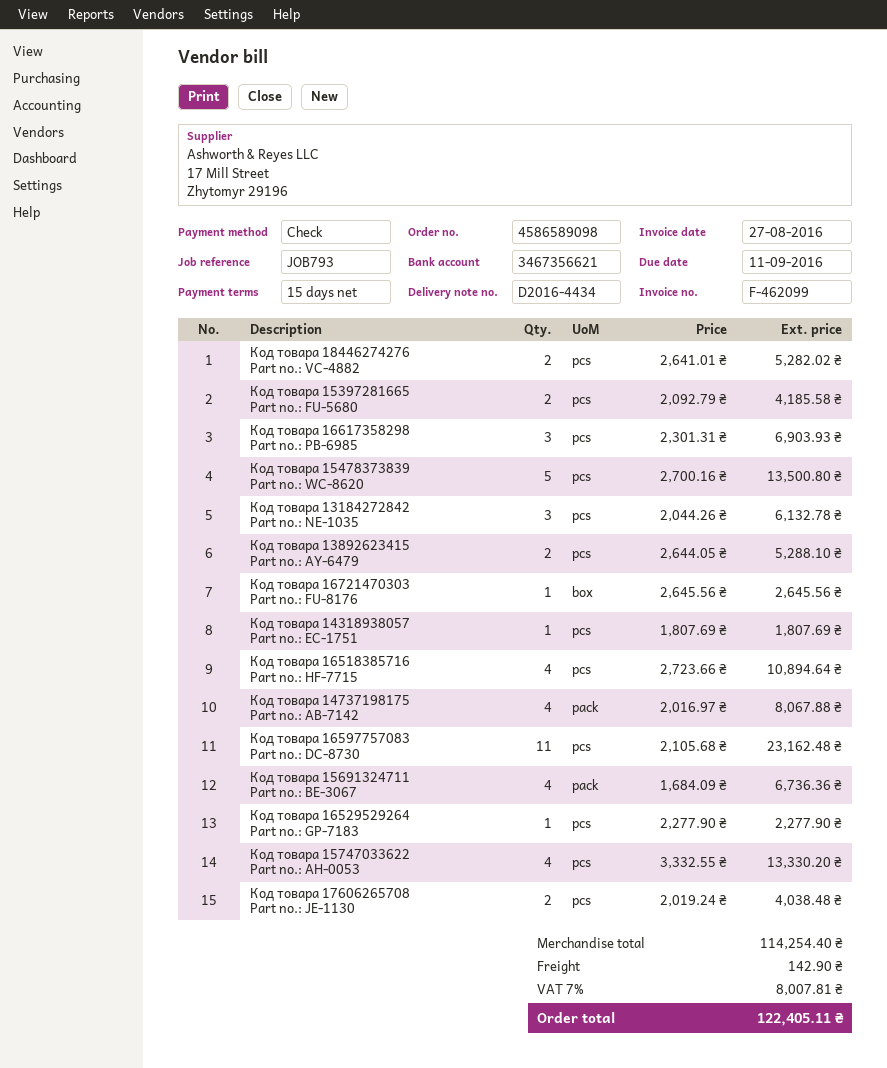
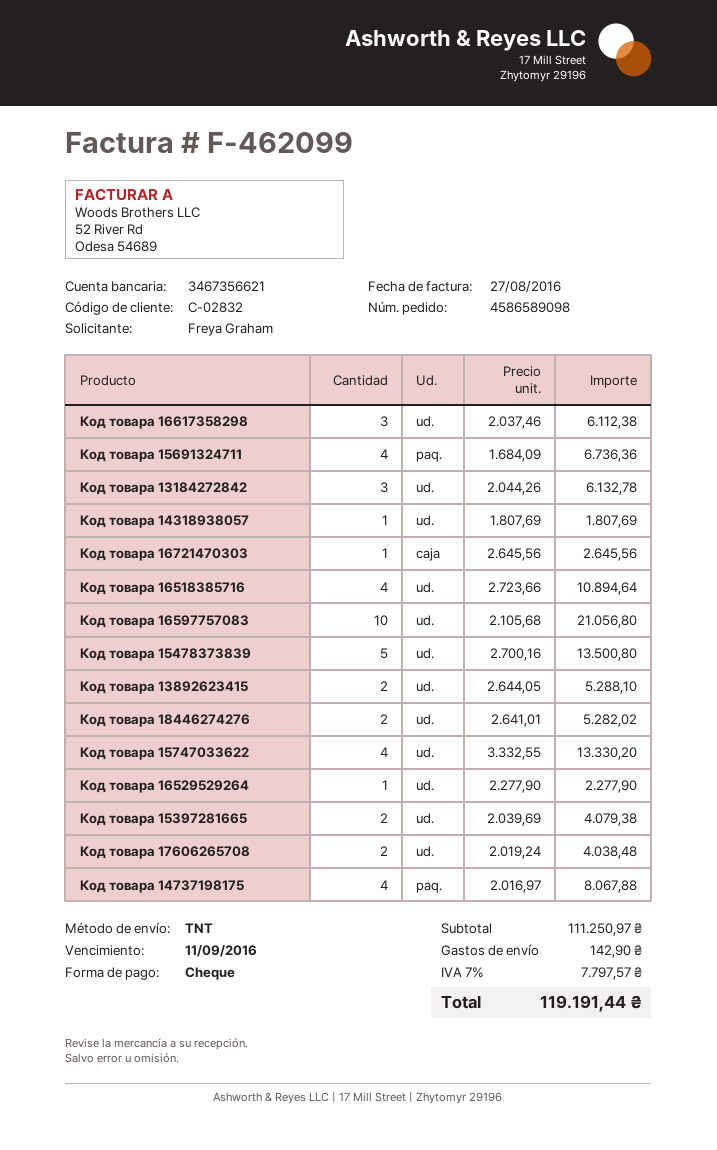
Код товара 15397281665: 2 x 2092.79 = 4185.58 -> 2 x 2039.69 = 4079.38
Код товара 16617358298: 3 x 2301.31 = 6903.93 -> 3 x 2037.46 = 6112.38
Код товара 16597757083: 11 x 2105.68 = 23162.48 -> 10 x 2105.68 = 21056.80
subtotal: 114254.40 -> 111250.97
tax: 7% = 8007.81 -> 7% = 7797.57
total: 122405.11 -> 119191.44

